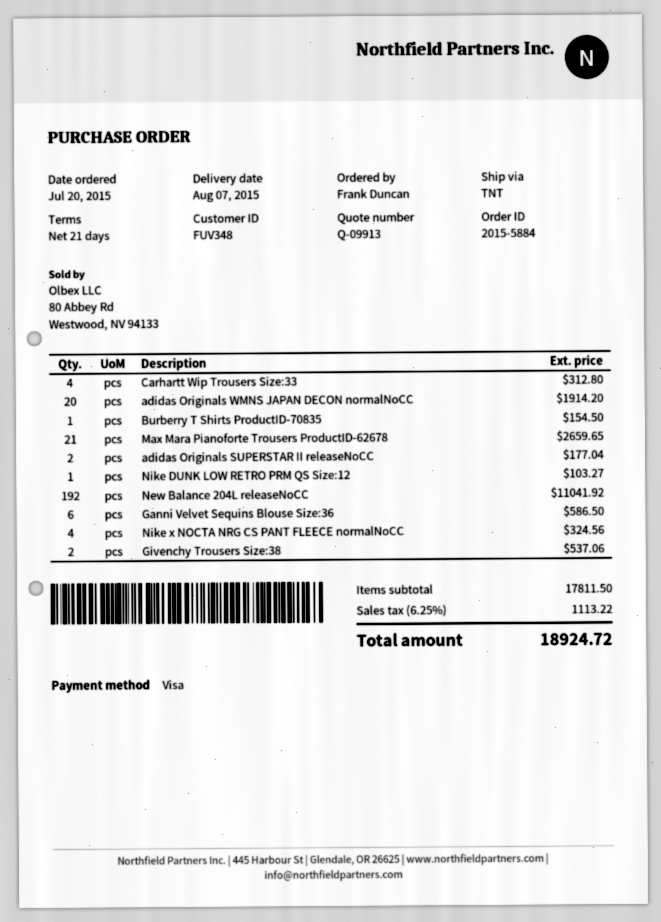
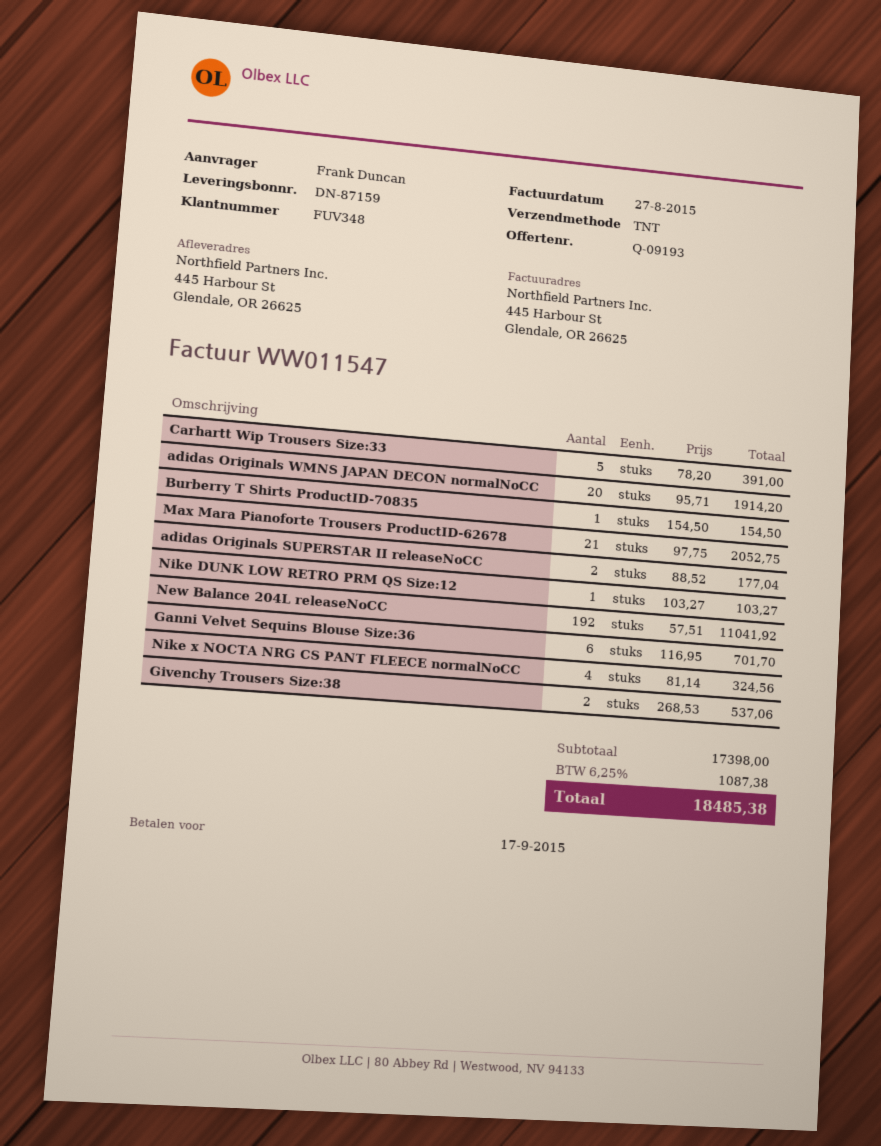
quote number: Q-09913 -> Q-09193
Carhartt Wip Trousers Size:33: 4 for 312.80 -> 5 for 391.00
Max Mara Pianoforte Trousers ProductID-62678: 21 for 2659.65 -> 21 for 2052.75
Ganni Velvet Sequins Blouse Size:36: 6 for 586.50 -> 6 for 701.70
subtotal: 17811.50 -> 17398.00
tax: 6.25% = 1113.22 -> 6.25% = 1087.38
total: 18924.72 -> 18485.38

